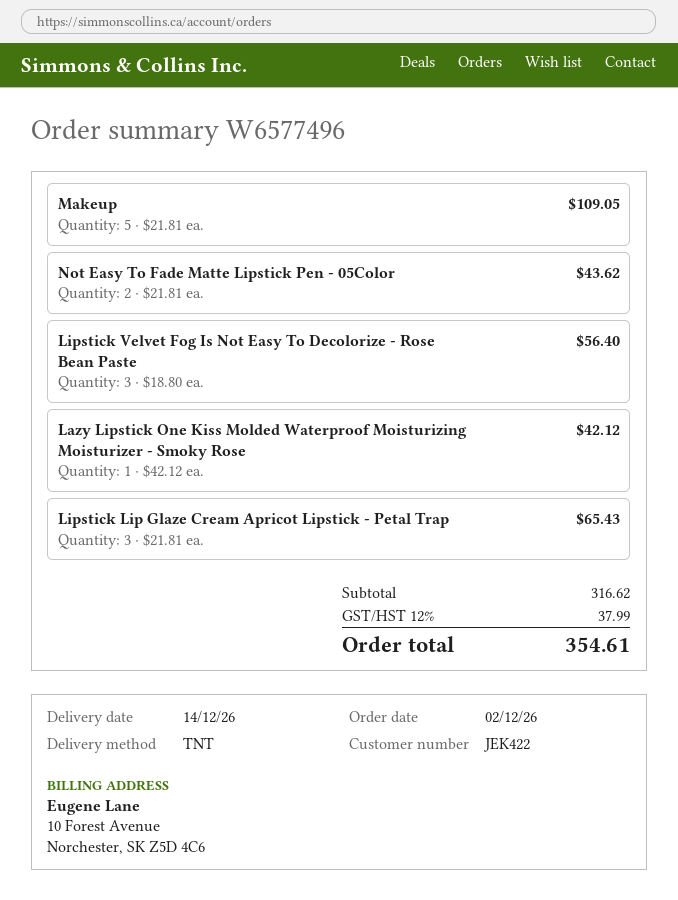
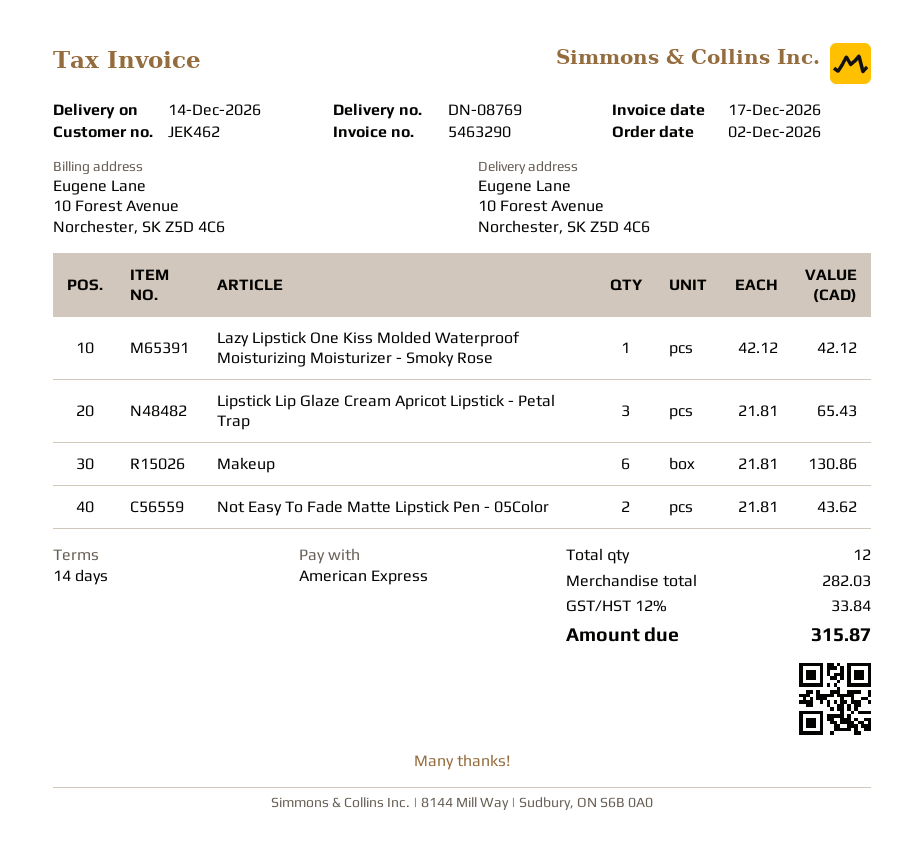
customer number: JEK422 -> JEK462
Makeup: 5 x 21.81 = 109.05 -> 6 x 21.81 = 130.86
Lipstick Velvet Fog Is Not Easy To Decolorize - Rose Bean Paste: 3 x 18.80 = 56.40 -> none
subtotal: 316.62 -> 282.03
tax: 12% = 37.99 -> 12% = 33.84
total: 354.61 -> 315.87

